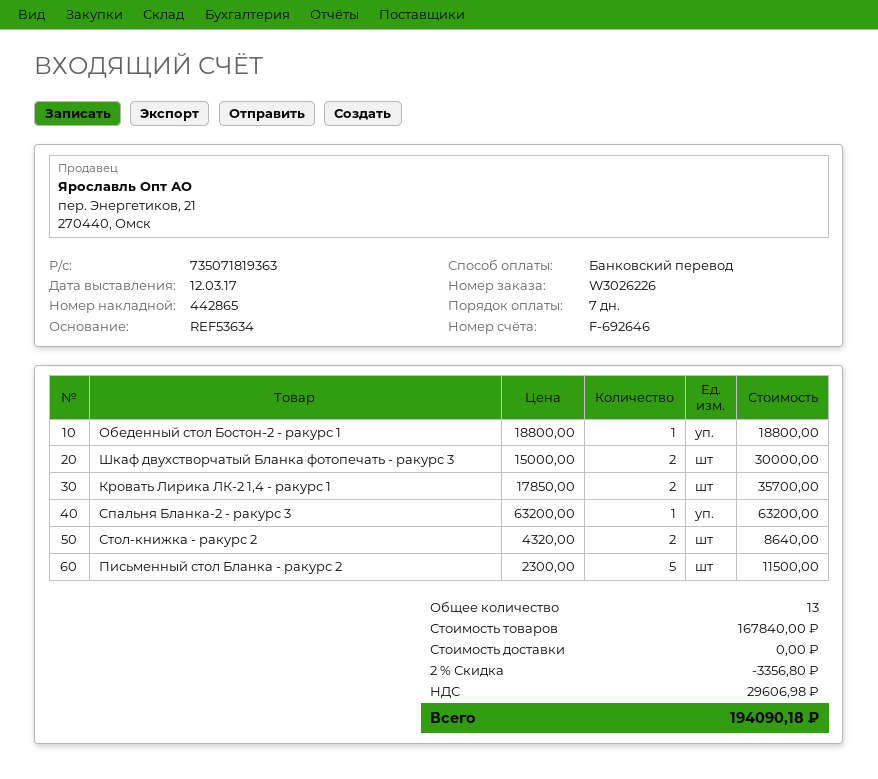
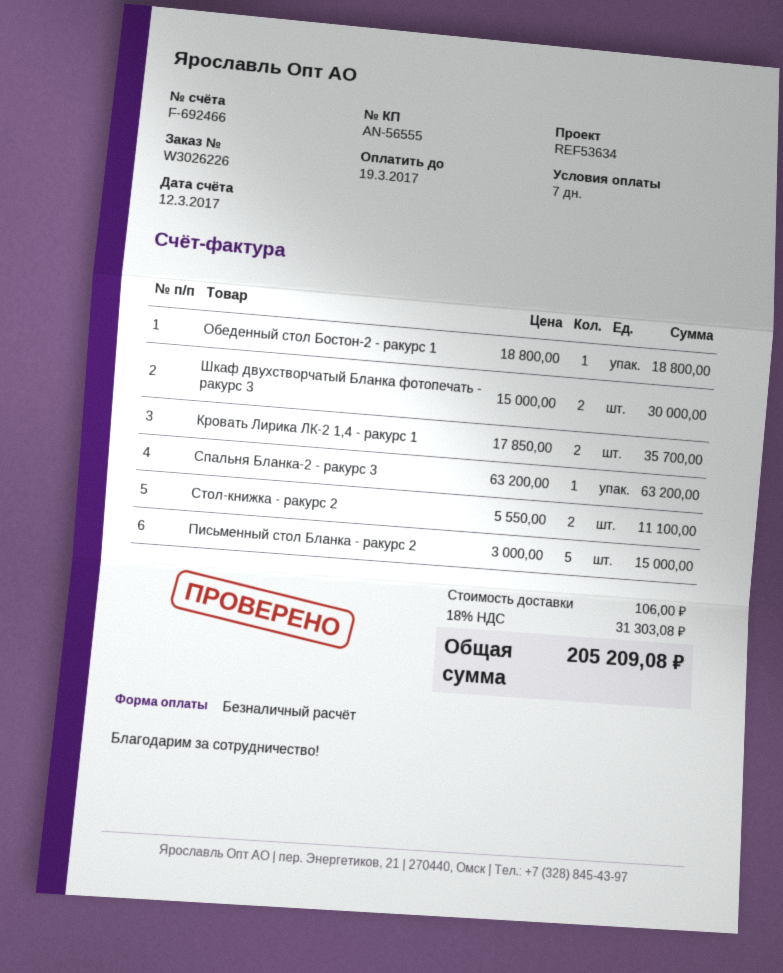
invoice number: F-692646 -> F-692466
Стол-книжка - ракурс 2: 2 x 4320.00 = 8640.00 -> 2 x 5550.00 = 11100.00
Письменный стол Бланка - ракурс 2: 5 x 2300.00 = 11500.00 -> 5 x 3000.00 = 15000.00
discount: 2% = 3356.80 -> none
shipping: 0.00 -> 106.00
tax: 29606.98 -> 31303.08
total: 194090.18 -> 205209.08

